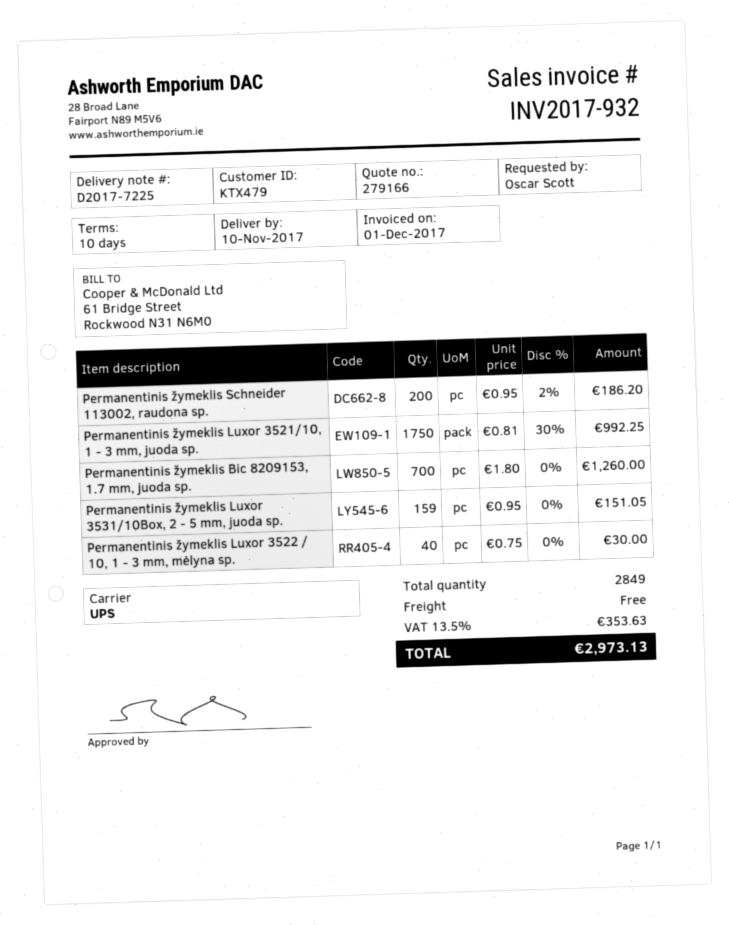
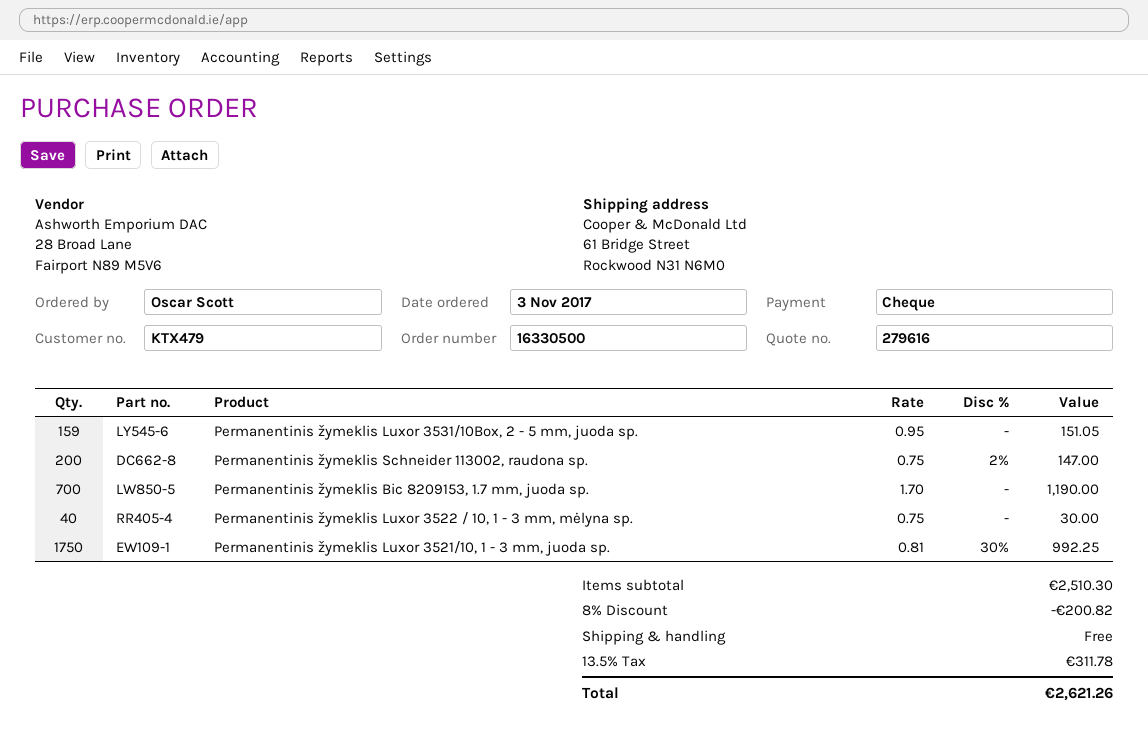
quote number: 279166 -> 279616
Permanentinis žymeklis Schneider 113002, raudona sp.: 200 x 0.95 - 2% = 186.20 -> 200 x 0.75 - 2% = 147.00
Permanentinis žymeklis Bic 8209153, 1.7 mm, juoda sp.: 700 x 1.80 = 1260.00 -> 700 x 1.70 = 1190.00
discount: none -> 8% = 200.82
tax: 13.5% = 353.63 -> 13.5% = 311.78
total: 2973.13 -> 2621.26

